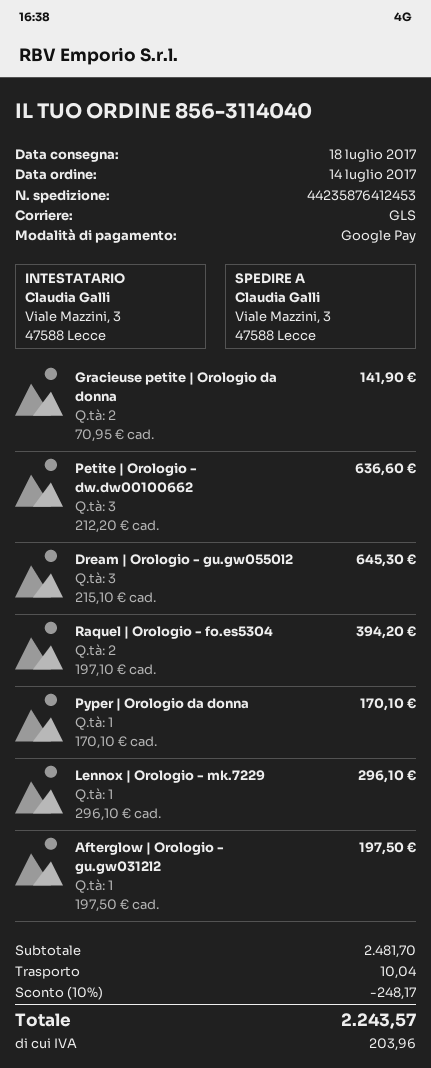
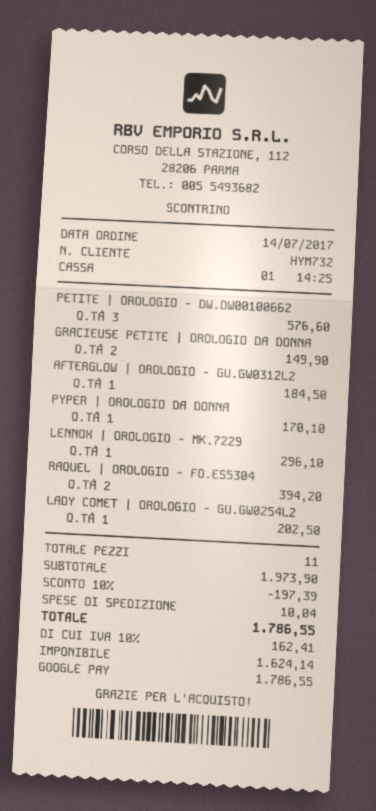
Gracieuse petite | Orologio da donna: 2 for 141.90 -> 2 for 149.90
Petite | Orologio - dw.dw00100662: 3 for 636.60 -> 3 for 576.60
Dream | Orologio - gu.gw0550l2: 3 for 645.30 -> none
Afterglow | Orologio - gu.gw0312l2: 1 for 197.50 -> 1 for 184.50
LADY COMET | OROLOGIO - GU.GW0254L2: none -> 1 for 202.50
subtotal: 2481.70 -> 1973.90
discount: 10% = 248.17 -> 10% = 197.39
tax: 203.96 -> 162.41
total: 2243.57 -> 1786.55

